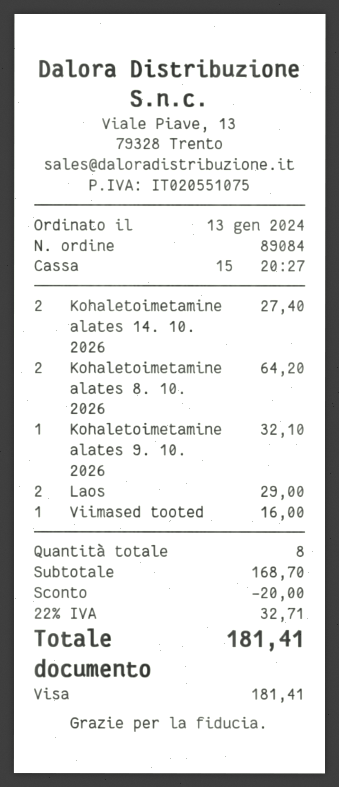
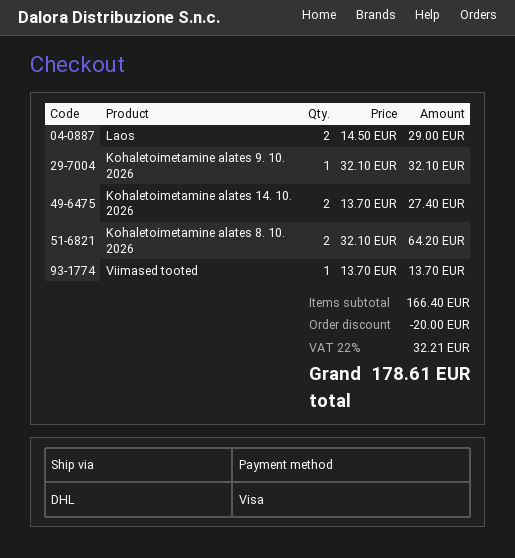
Viimased tooted: 1 for 16.00 -> 1 for 13.70
subtotal: 168.70 -> 166.40
tax: 22% = 32.71 -> 22% = 32.21
total: 181.41 -> 178.61

